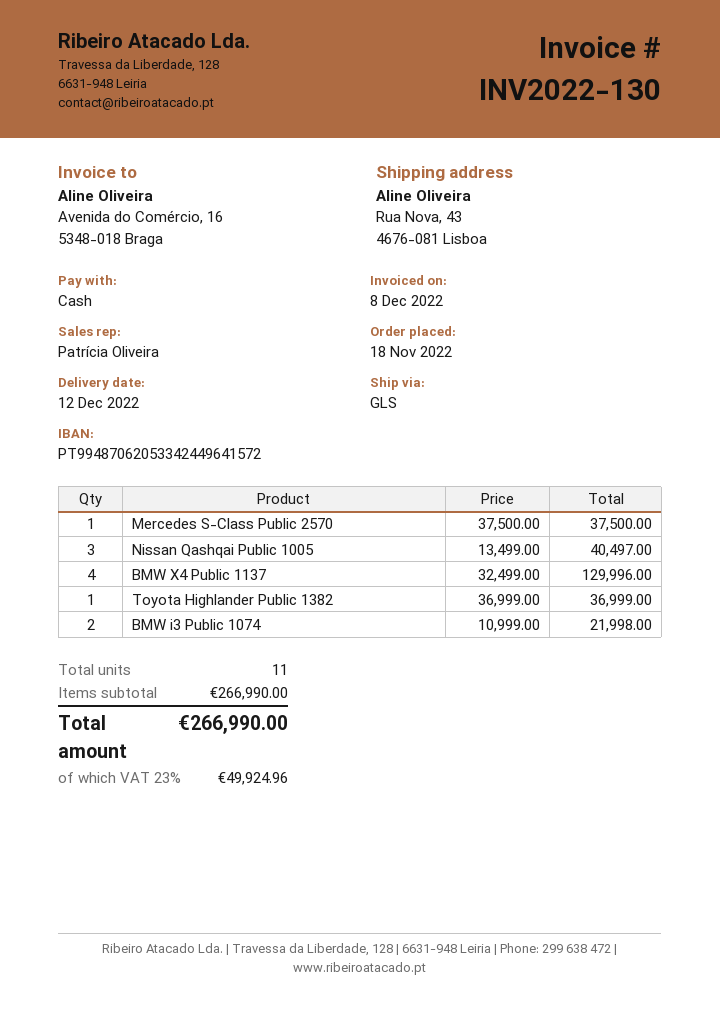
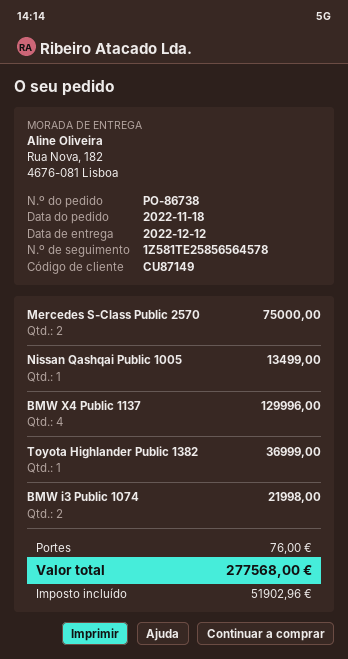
ship to: Rua Nova, 43, 4676-081 Lisboa -> Rua Nova, 182, 4676-081 Lisboa
Mercedes S-Class Public 2570: 1 for 37500.00 -> 2 for 75000.00
Nissan Qashqai Public 1005: 3 for 40497.00 -> 1 for 13499.00
shipping: none -> 76.00
tax: 49924.96 -> 51902.96
total: 266990.00 -> 277568.00

